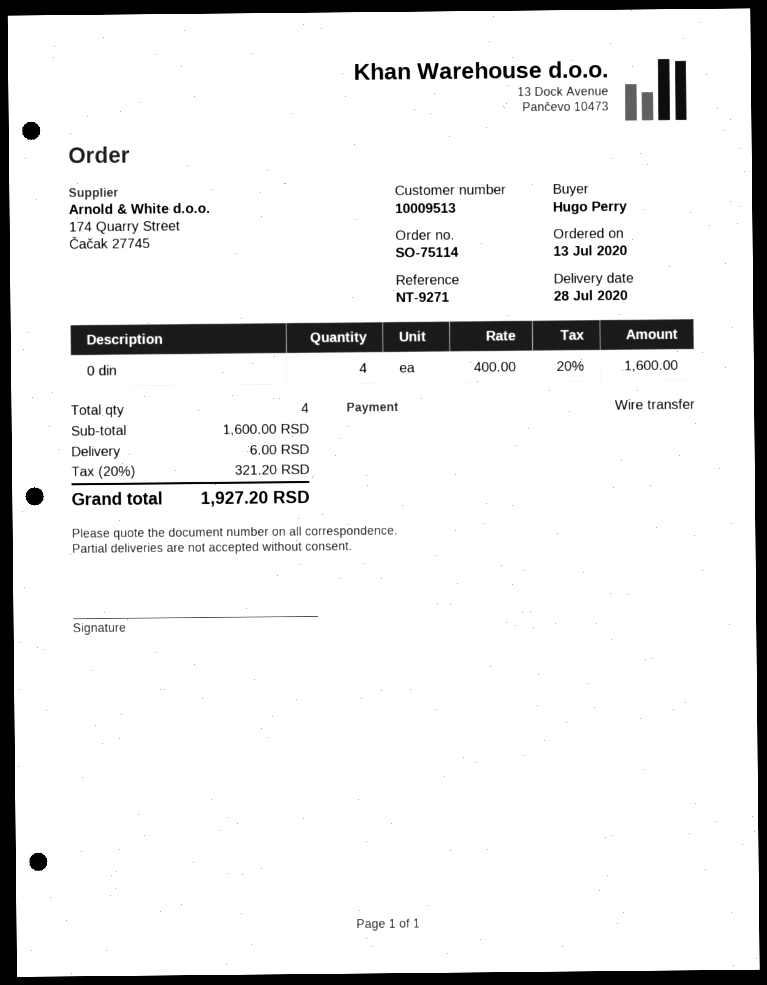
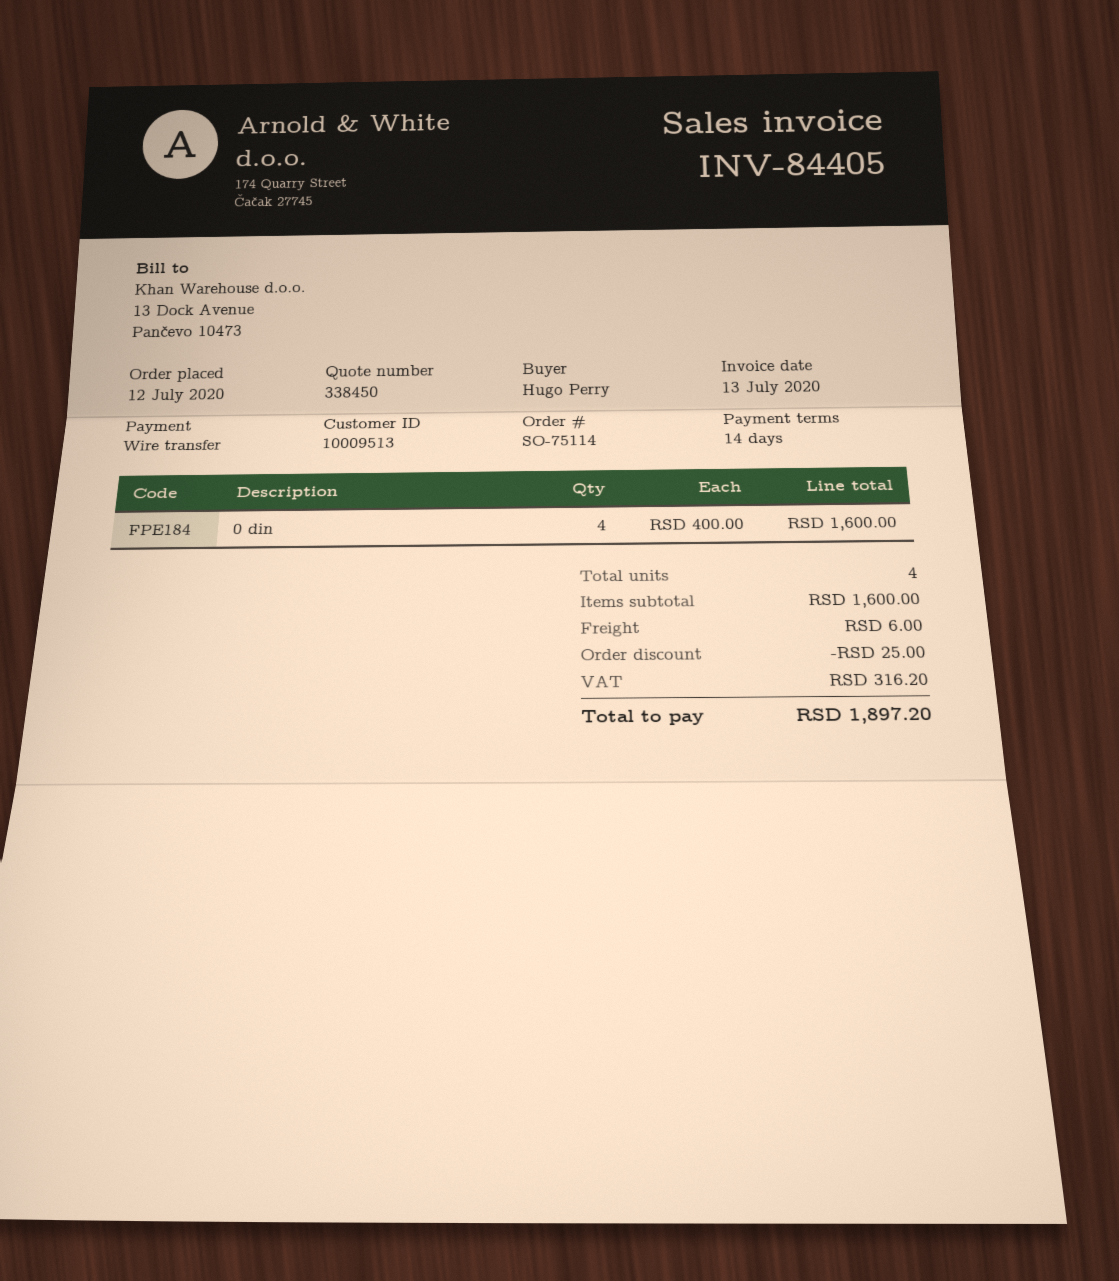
order date: 2020-07-13 -> 2020-07-12
discount: none -> 25.00
tax: 321.20 -> 316.20
total: 1927.20 -> 1897.20

